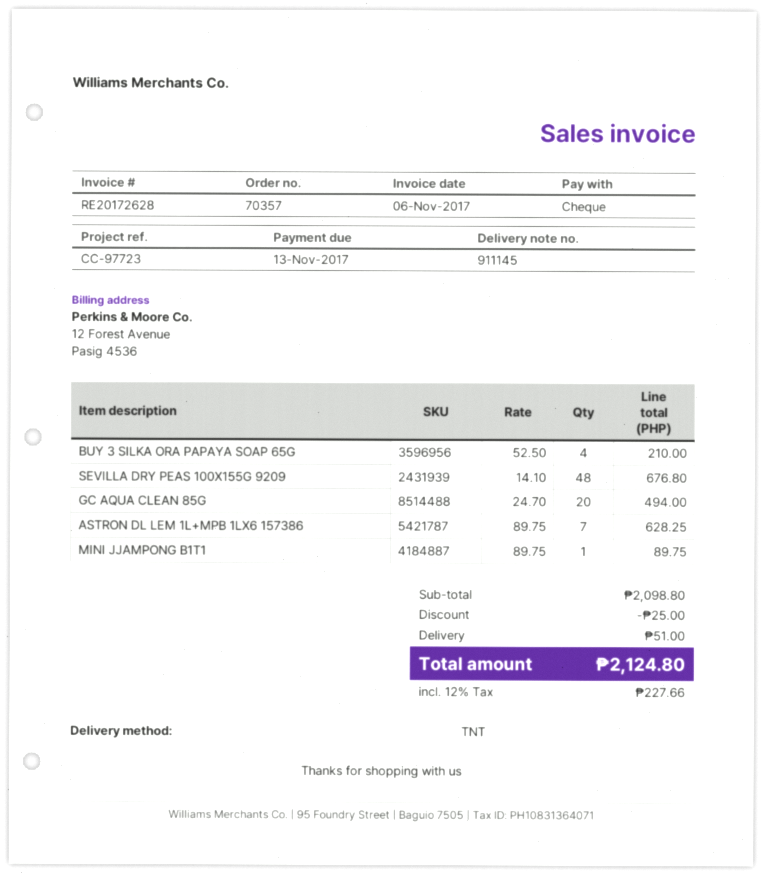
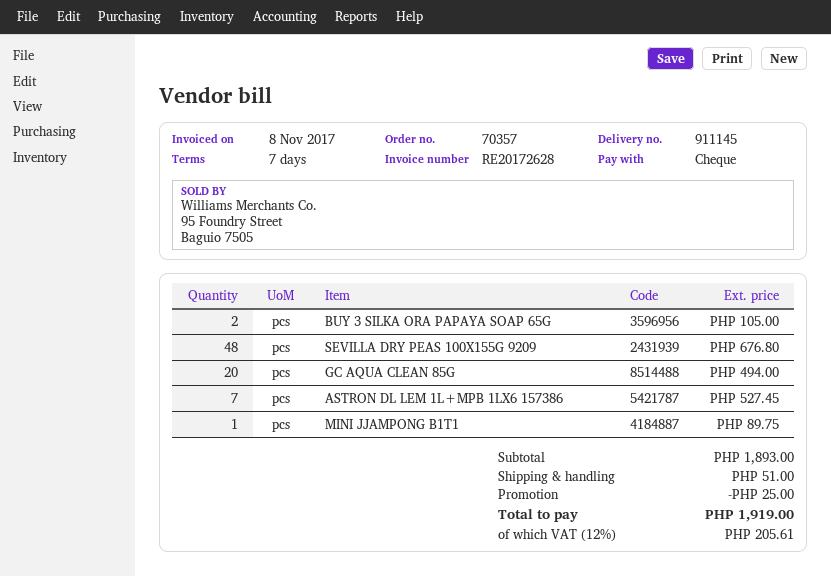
invoice date: 2017-11-06 -> 2017-11-08
BUY 3 SILKA ORA PAPAYA SOAP 65G: 4 for 210.00 -> 2 for 105.00
ASTRON DL LEM 1L+MPB 1LX6 157386: 7 for 628.25 -> 7 for 527.45
subtotal: 2098.80 -> 1893.00
tax: 12% = 227.66 -> 12% = 205.61
total: 2124.80 -> 1919.00

